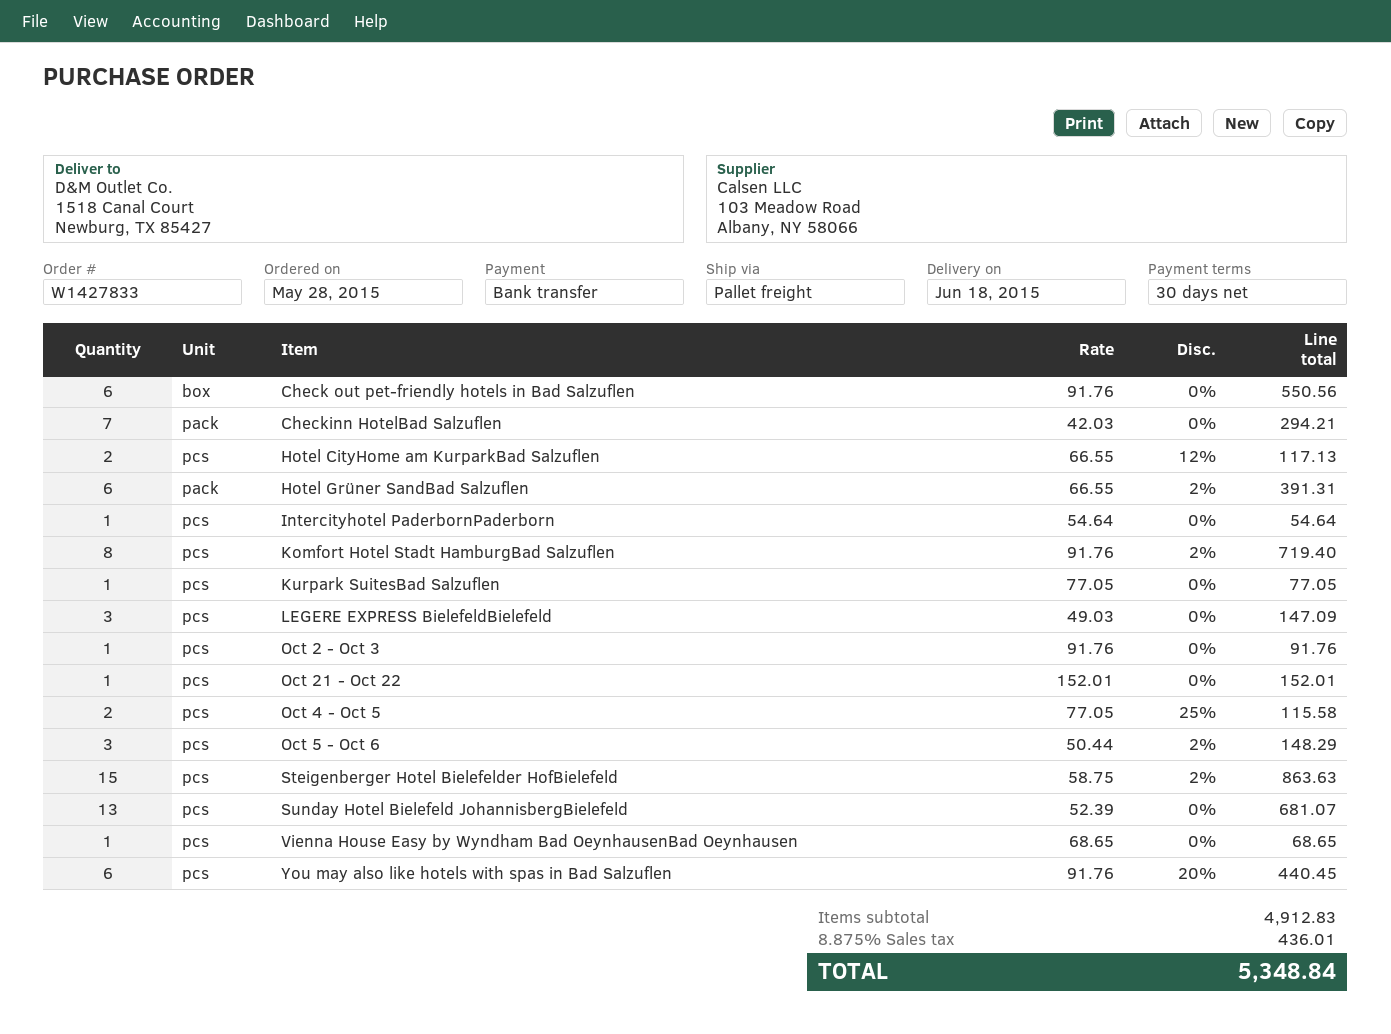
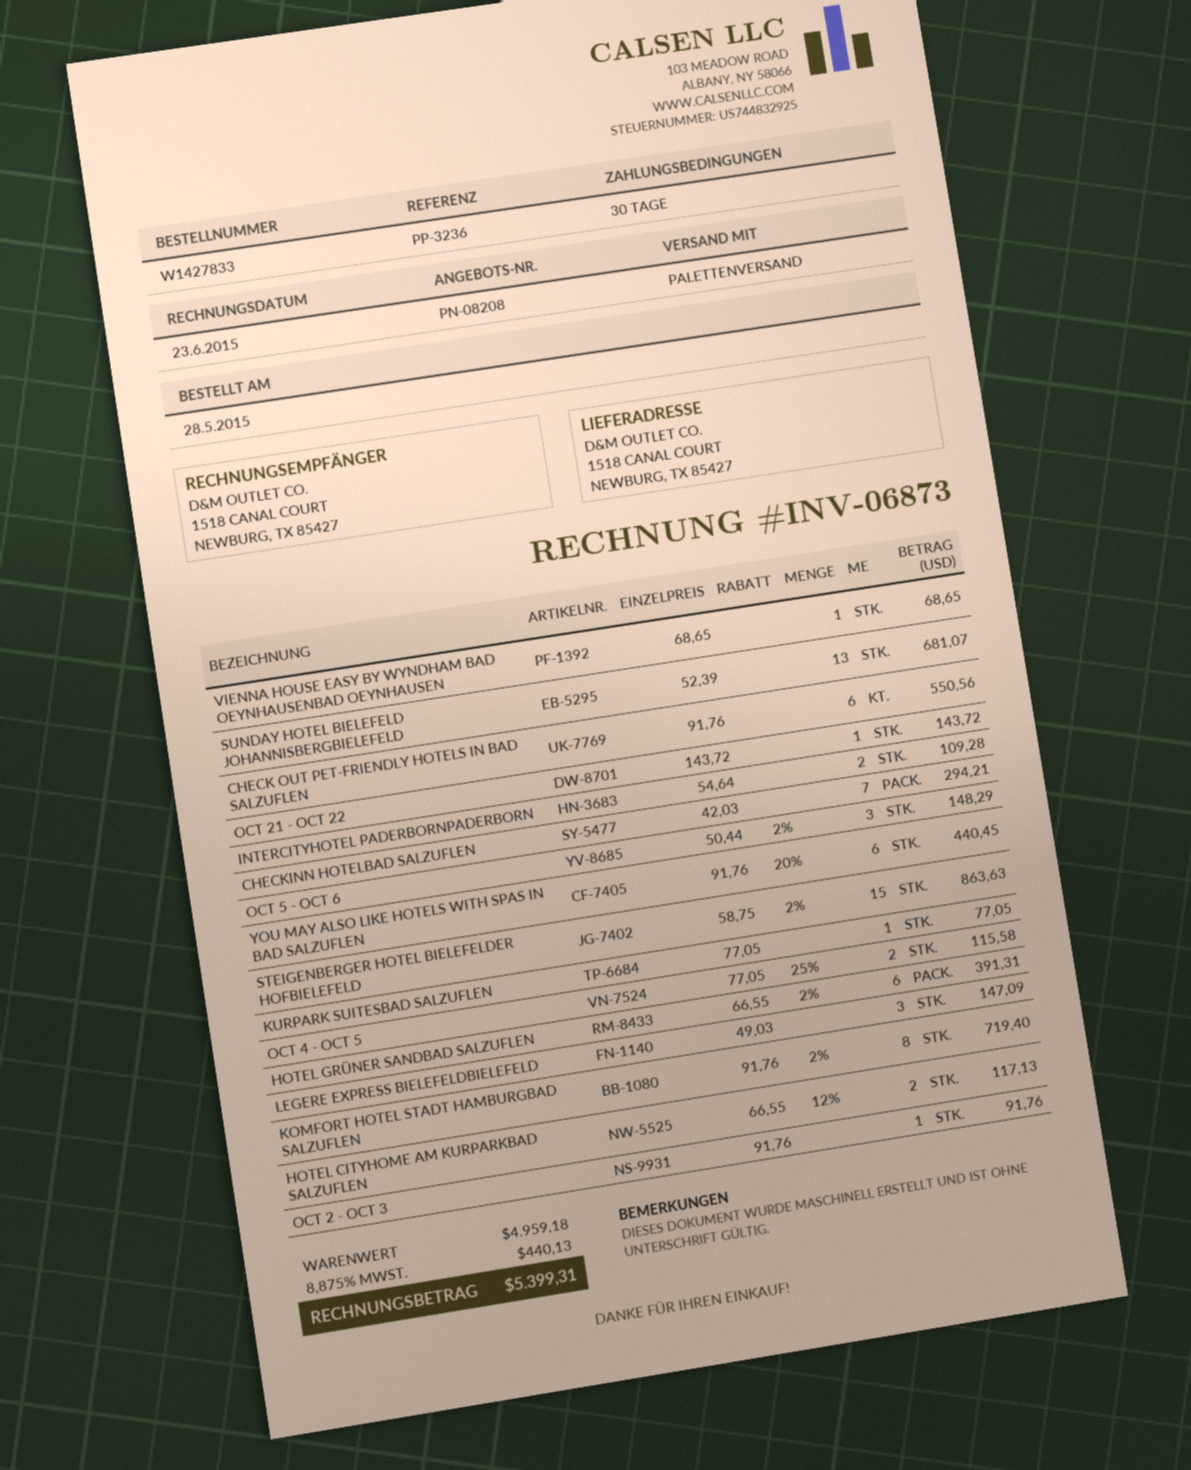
Intercityhotel PaderbornPaderborn: 1 x 54.64 = 54.64 -> 2 x 54.64 = 109.28
Oct 21 - Oct 22: 1 x 152.01 = 152.01 -> 1 x 143.72 = 143.72
subtotal: 4912.83 -> 4959.18
tax: 8.875% = 436.01 -> 8.875% = 440.13
total: 5348.84 -> 5399.31

